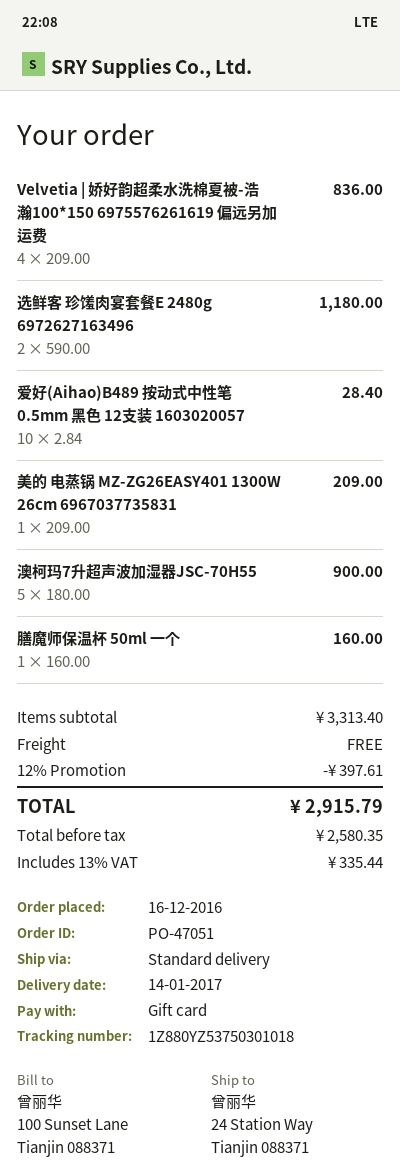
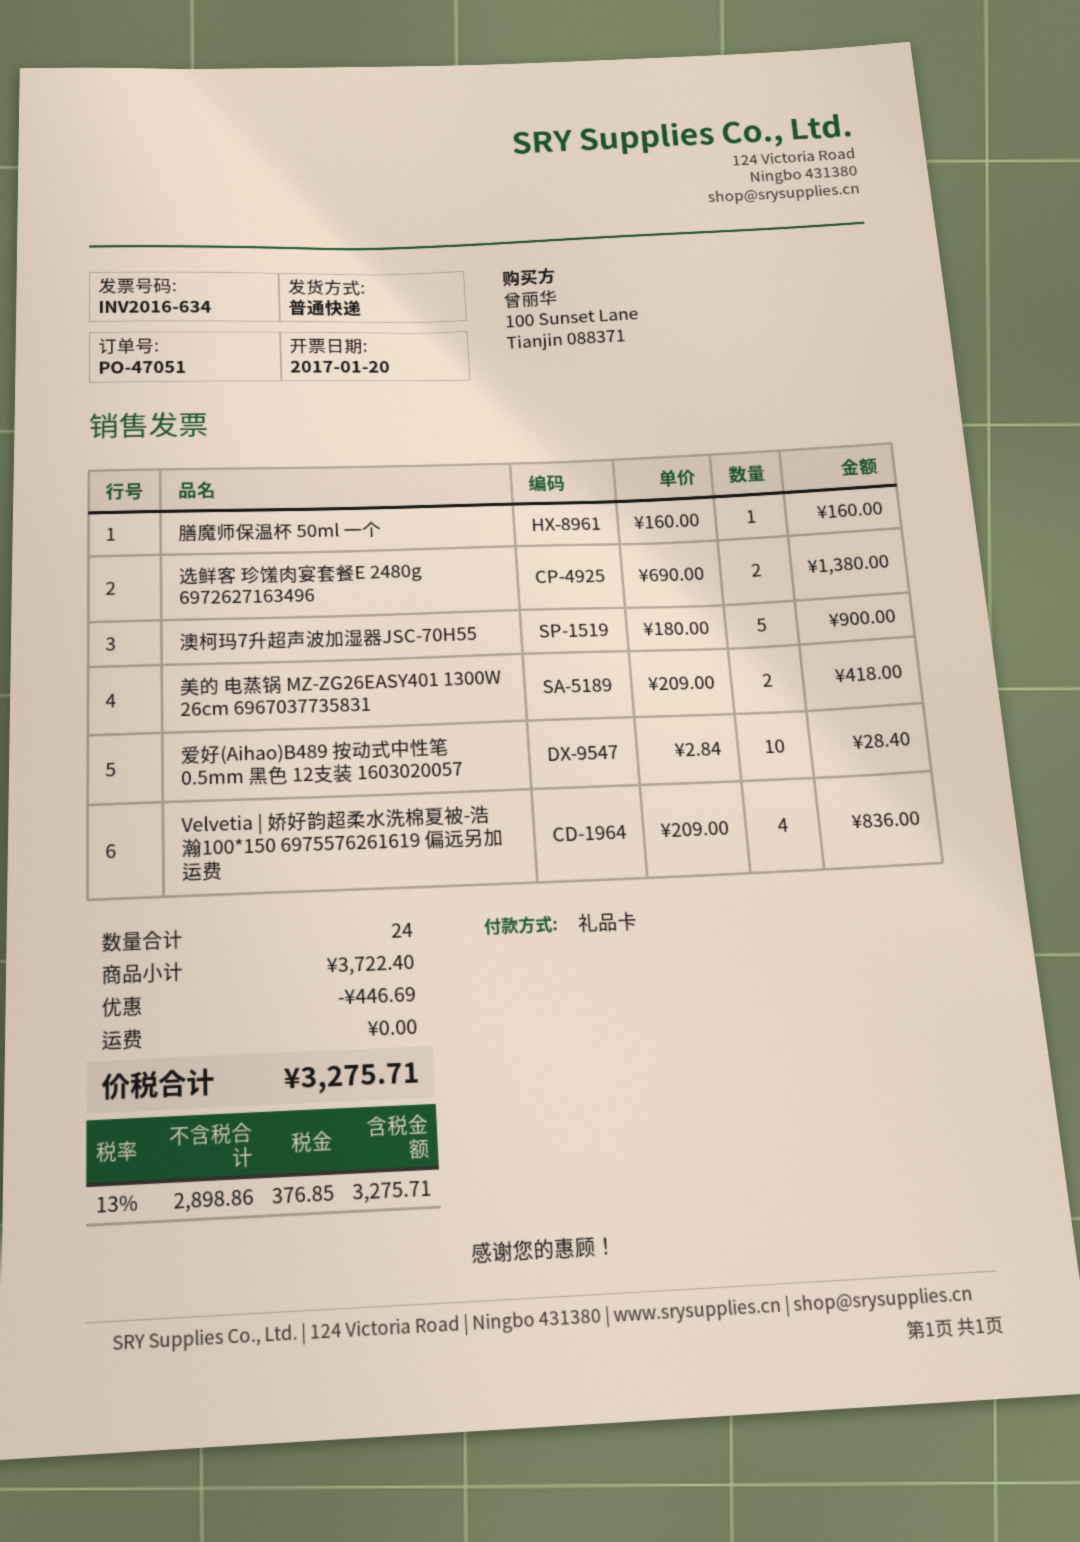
选鲜客 珍馐肉宴套餐E 2480g 6972627163496: 2 x 590.00 = 1180.00 -> 2 x 690.00 = 1380.00
美的 电蒸锅 MZ-ZG26EASY401 1300W 26cm 6967037735831: 1 x 209.00 = 209.00 -> 2 x 209.00 = 418.00
subtotal: 3313.40 -> 3722.40
discount: 397.61 -> 446.69
net: 2580.35 -> 2898.86
tax: 13% = 335.44 -> 13% = 376.85
total: 2915.79 -> 3275.71

